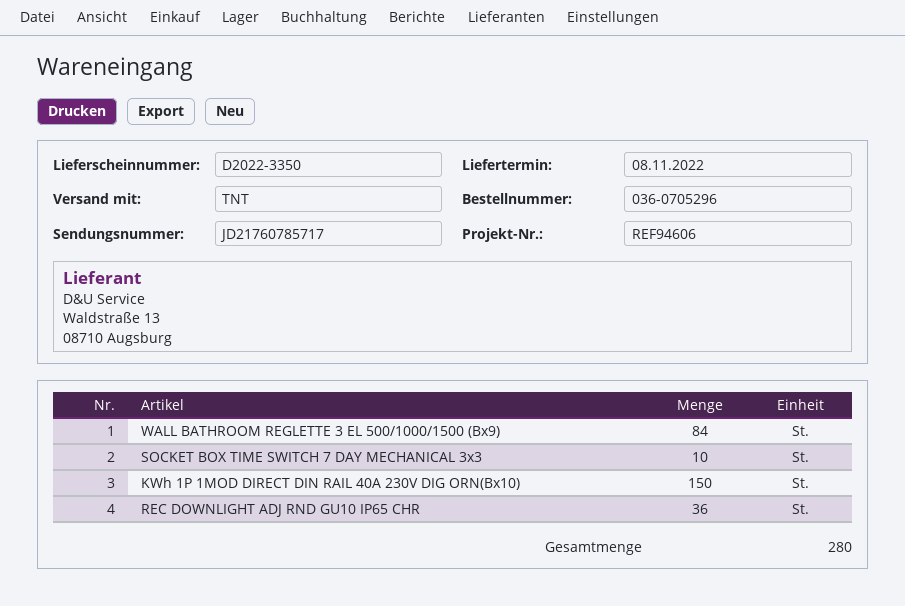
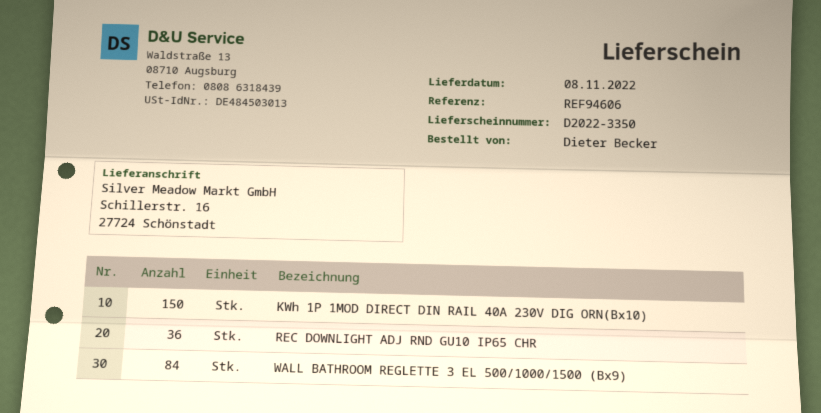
SOCKET BOX TIME SWITCH 7 DAY MECHANICAL 3x3: 10 -> none

